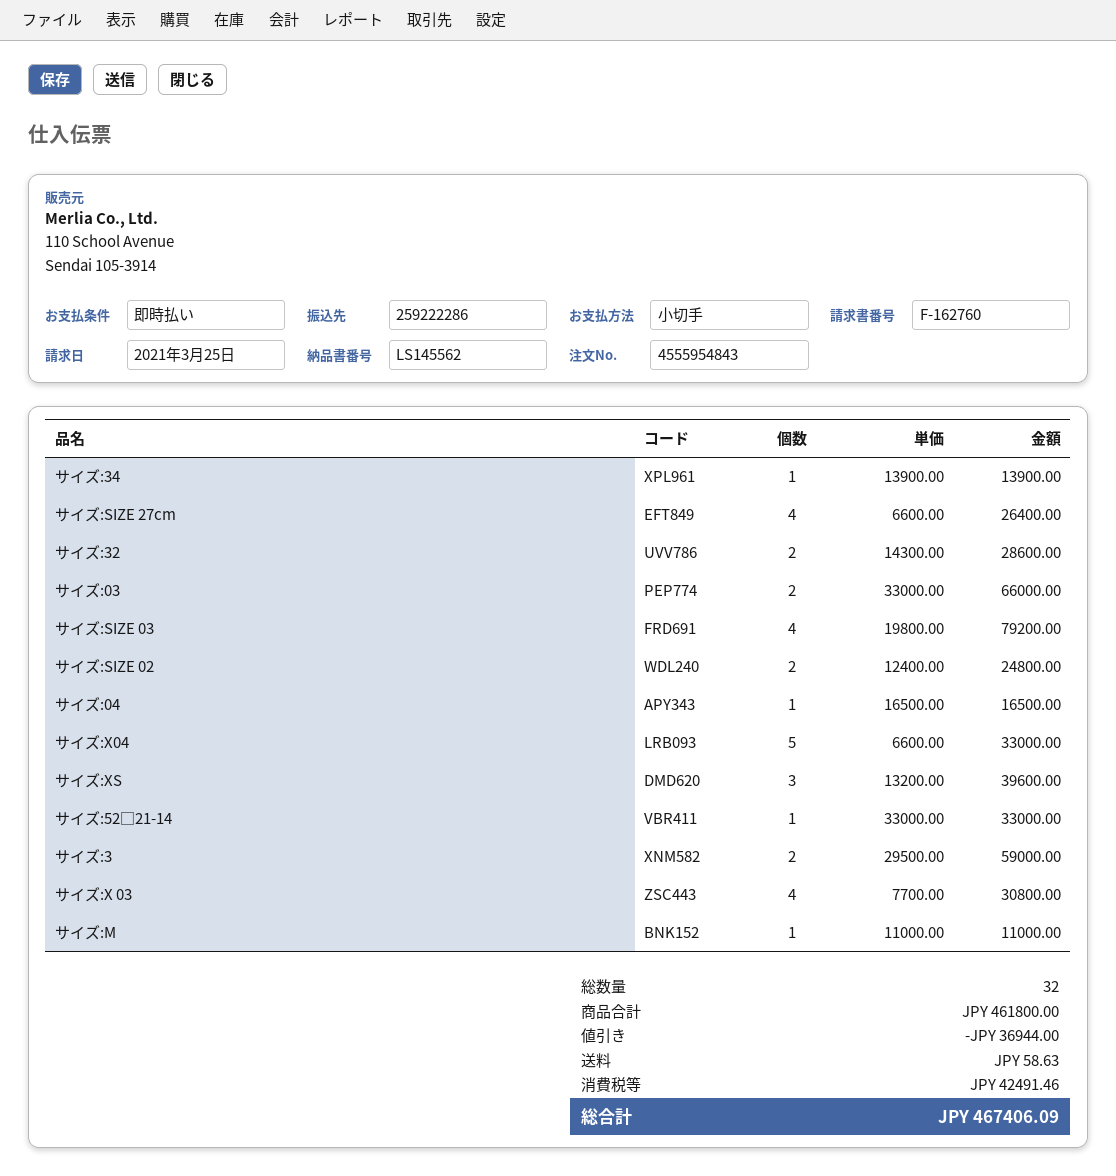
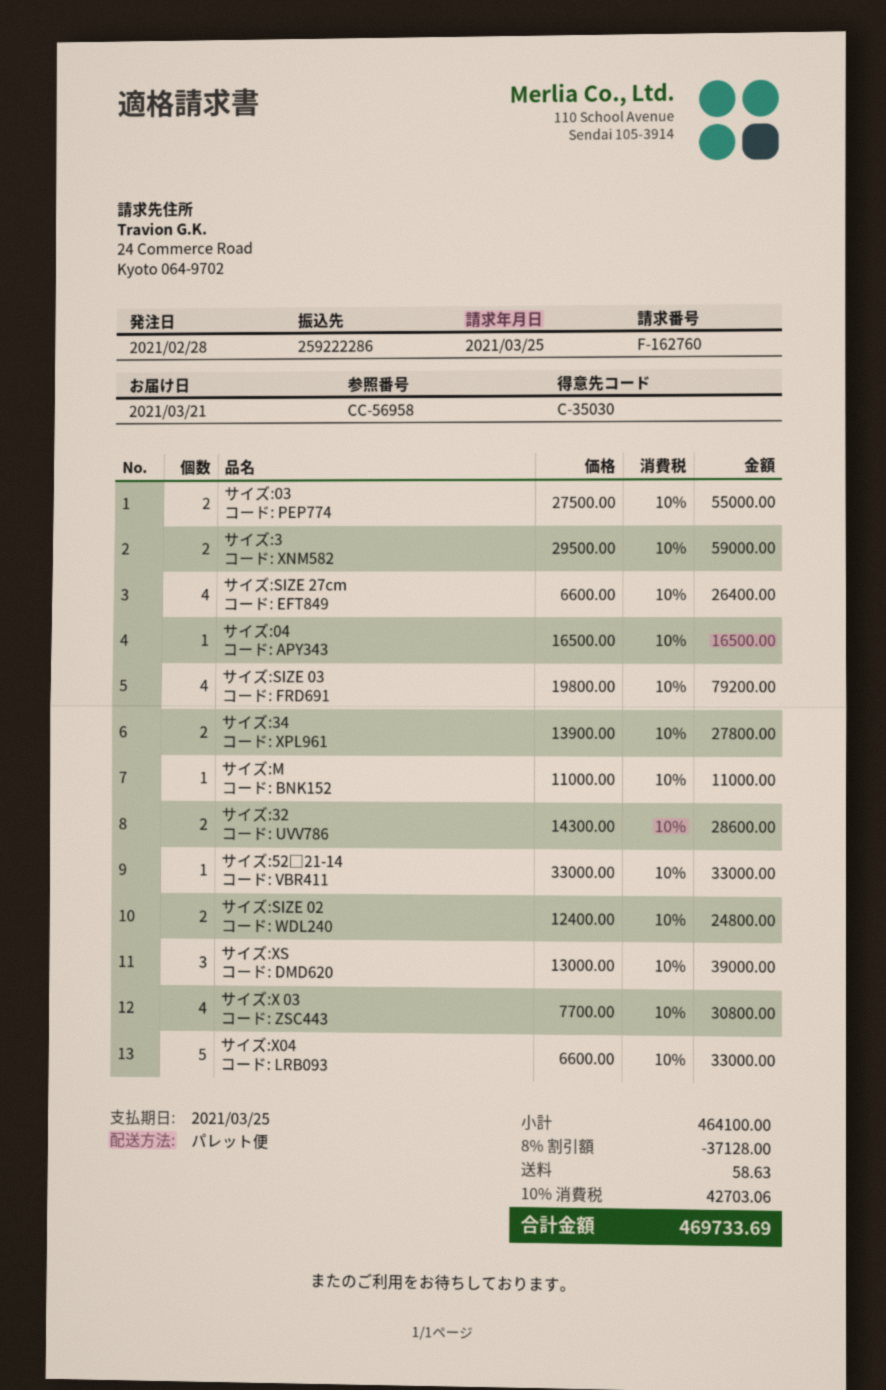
サイズ:34: 1 x 13900.00 = 13900.00 -> 2 x 13900.00 = 27800.00
サイズ:03: 2 x 33000.00 = 66000.00 -> 2 x 27500.00 = 55000.00
サイズ:XS: 3 x 13200.00 = 39600.00 -> 3 x 13000.00 = 39000.00
subtotal: 461800.00 -> 464100.00
discount: 36944.00 -> 37128.00
tax: 42491.46 -> 42703.06
total: 467406.09 -> 469733.69

